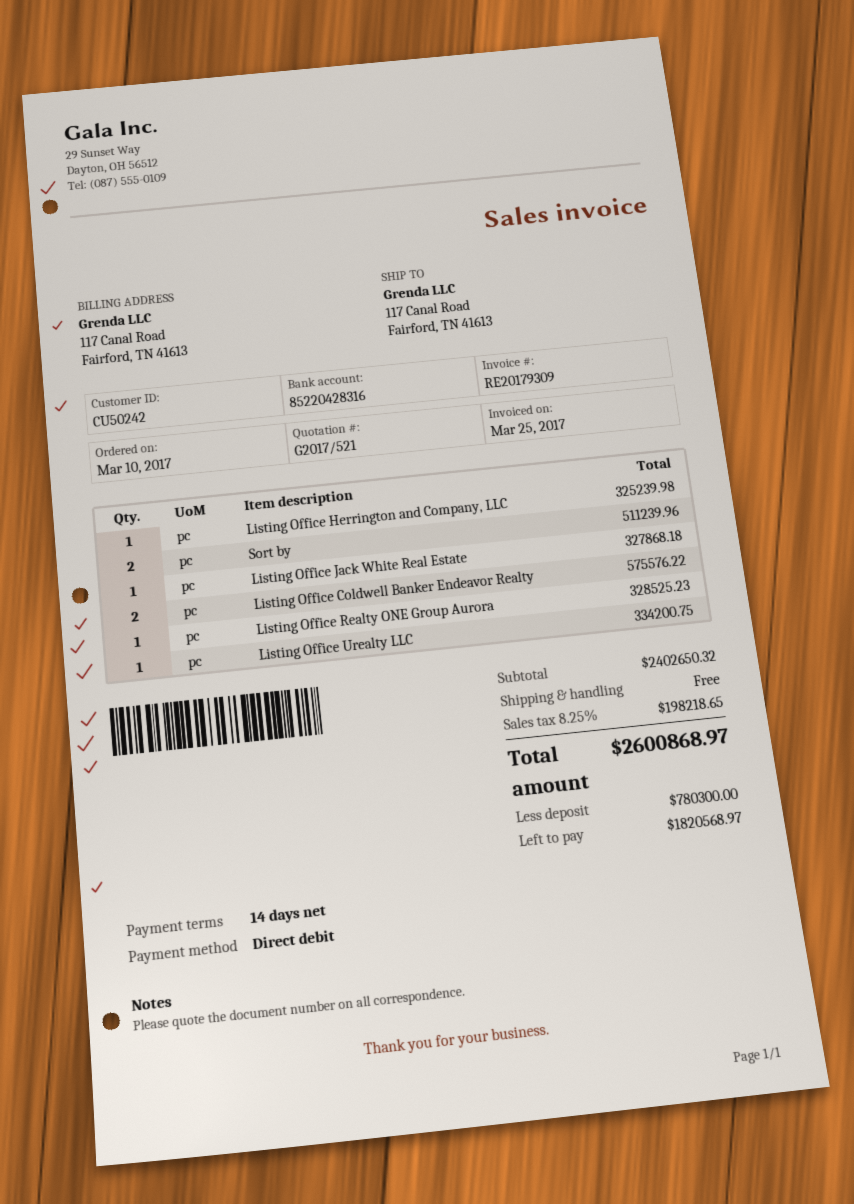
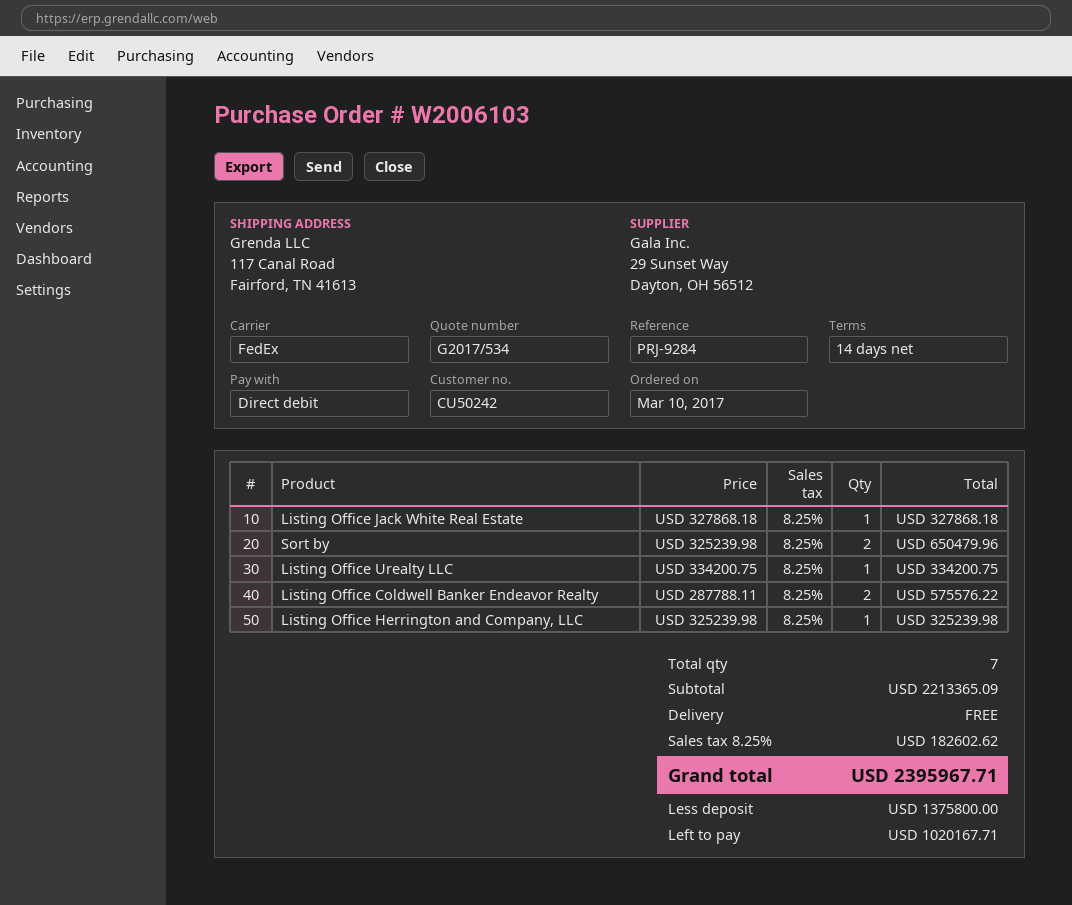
quote number: G2017/521 -> G2017/534
Sort by: 2 for 511239.96 -> 2 for 650479.96
Listing Office Realty ONE Group Aurora: 1 for 328525.23 -> none
subtotal: 2402650.32 -> 2213365.09
tax: 8.25% = 198218.65 -> 8.25% = 182602.62
total: 2600868.97 -> 2395967.71
deposit: 780300.00 -> 1375800.00
balance: 1820568.97 -> 1020167.71

